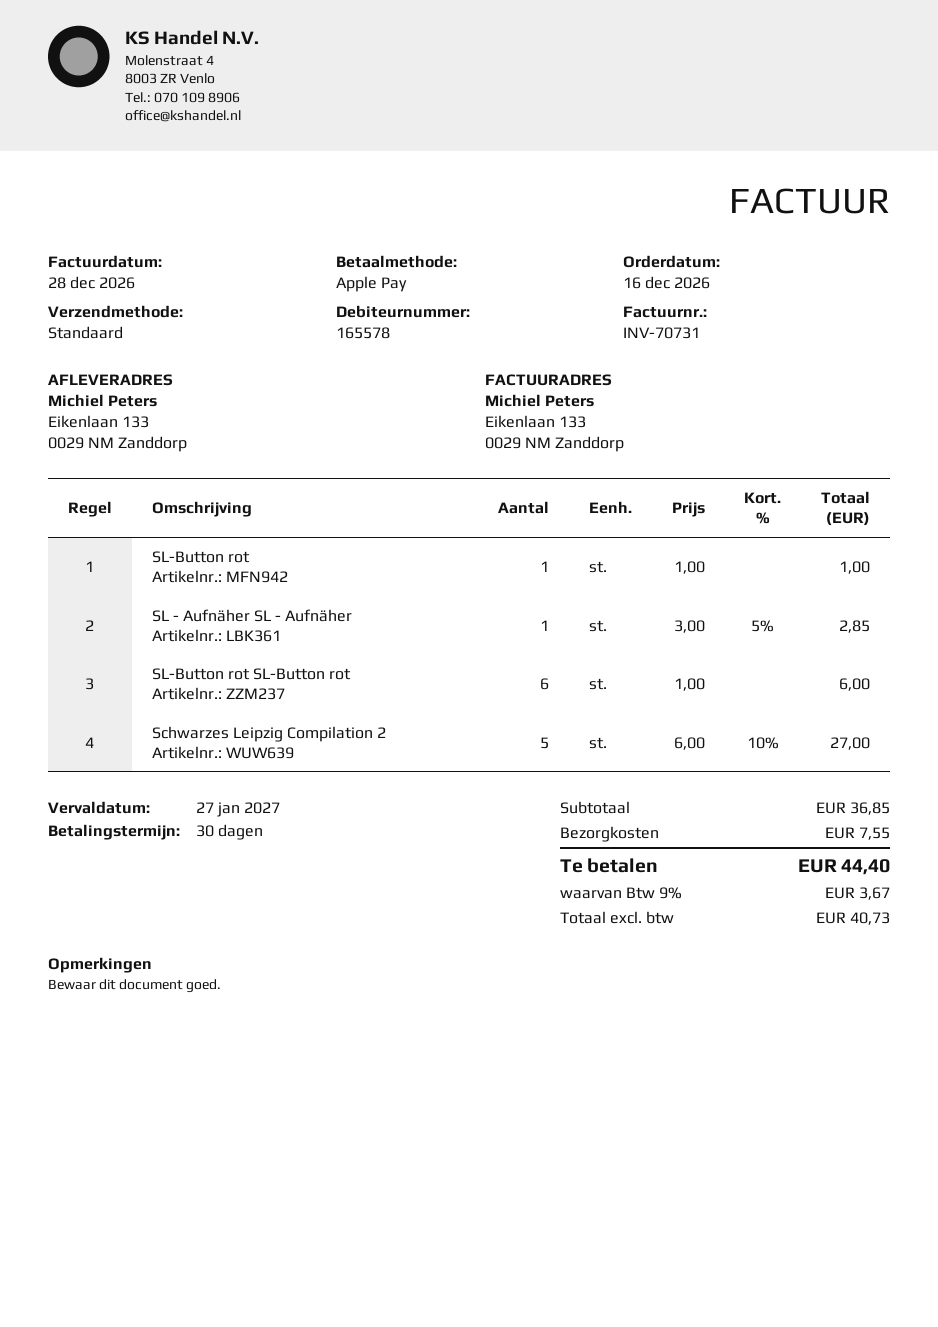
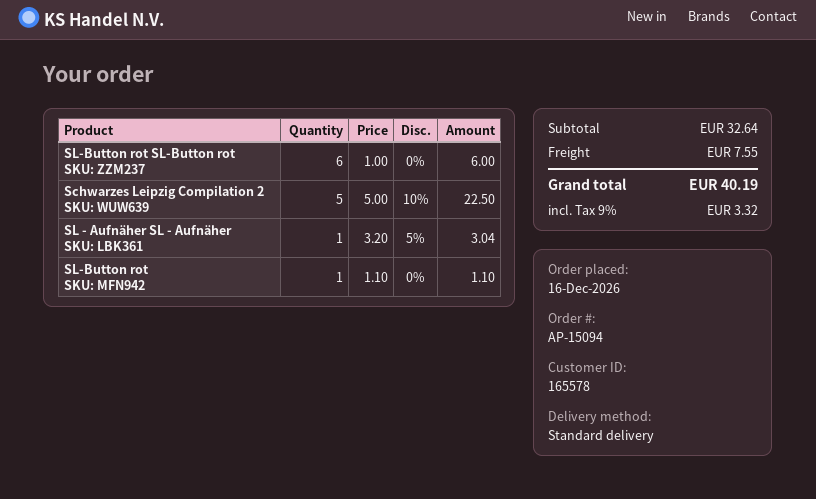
SL-Button rot: 1 x 1.00 = 1.00 -> 1 x 1.10 = 1.10
SL - Aufnäher SL - Aufnäher: 1 x 3.00 - 5% = 2.85 -> 1 x 3.20 - 5% = 3.04
Schwarzes Leipzig Compilation 2: 5 x 6.00 - 10% = 27.00 -> 5 x 5.00 - 10% = 22.50
subtotal: 36.85 -> 32.64
tax: 9% = 3.67 -> 9% = 3.32
total: 44.40 -> 40.19

